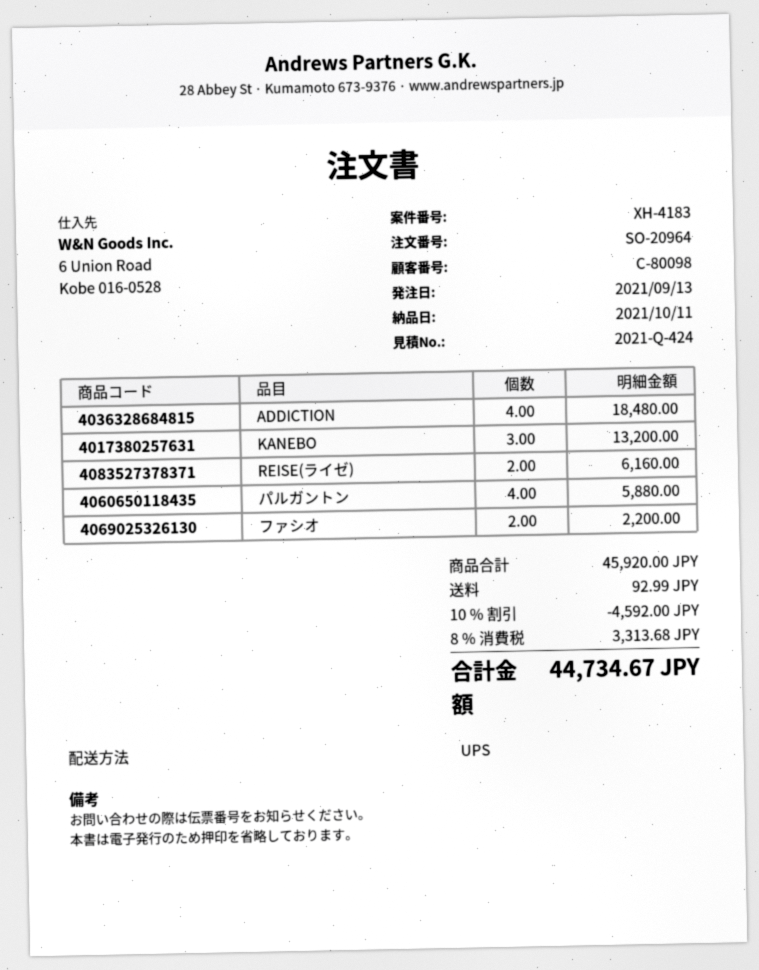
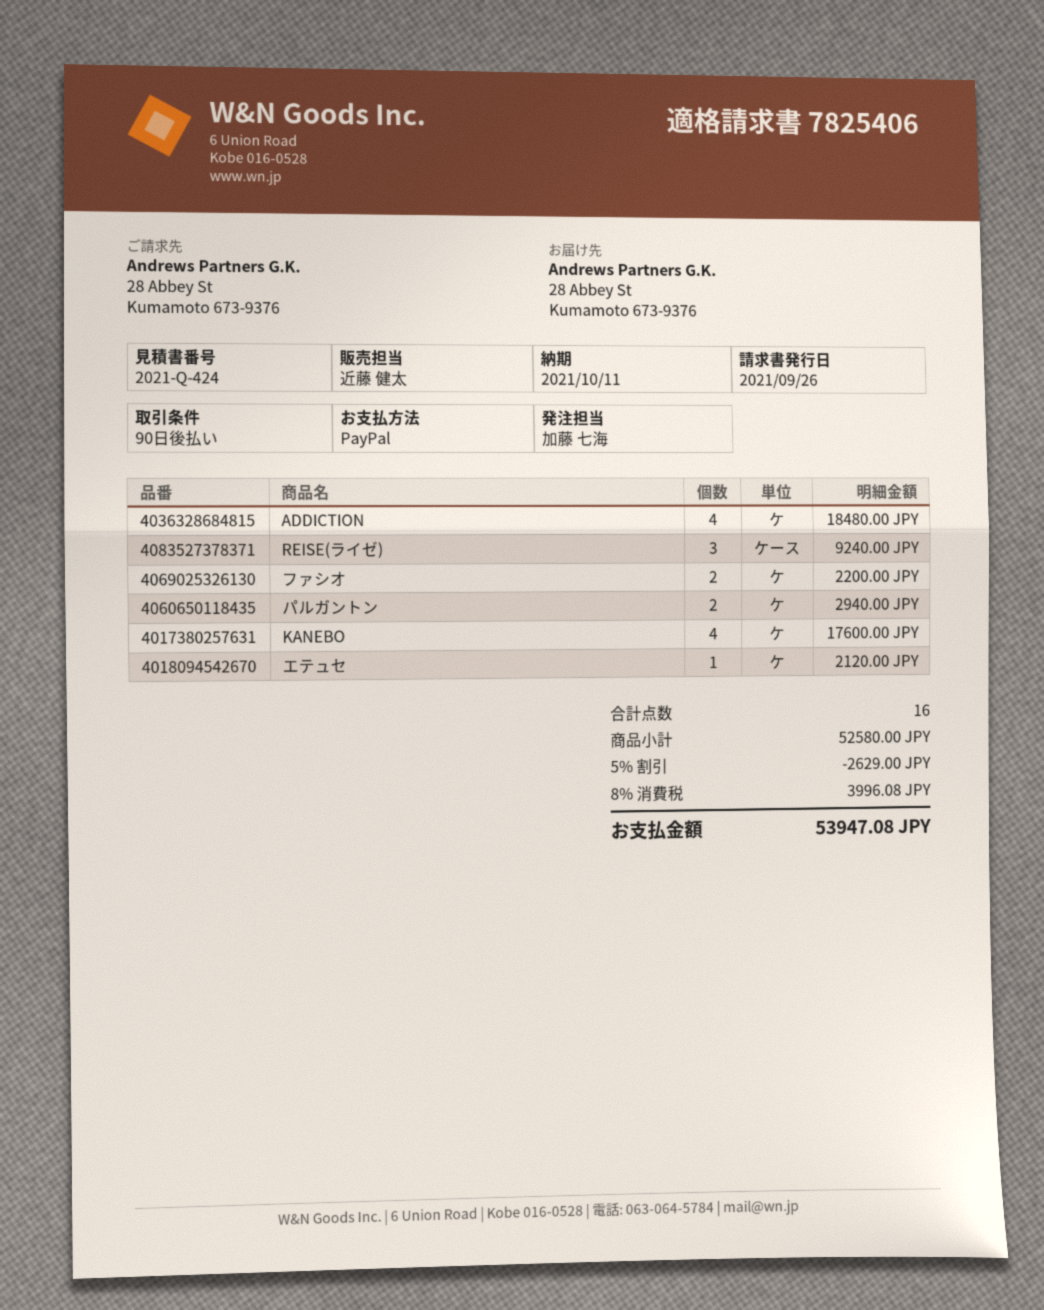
KANEBO: 3 for 13200.00 -> 4 for 17600.00
REISE(ライゼ): 2 for 6160.00 -> 3 for 9240.00
パルガントン: 4 for 5880.00 -> 2 for 2940.00
エテュセ: none -> 1 for 2120.00
subtotal: 45920.00 -> 52580.00
discount: 10% = 4592.00 -> 5% = 2629.00
shipping: 92.99 -> none
tax: 8% = 3313.68 -> 8% = 3996.08
total: 44734.67 -> 53947.08

